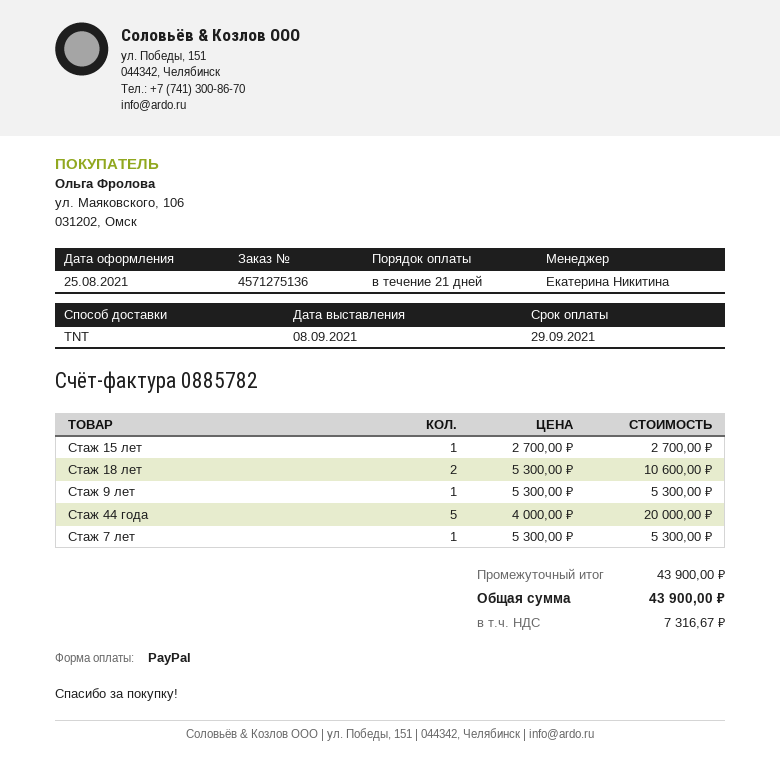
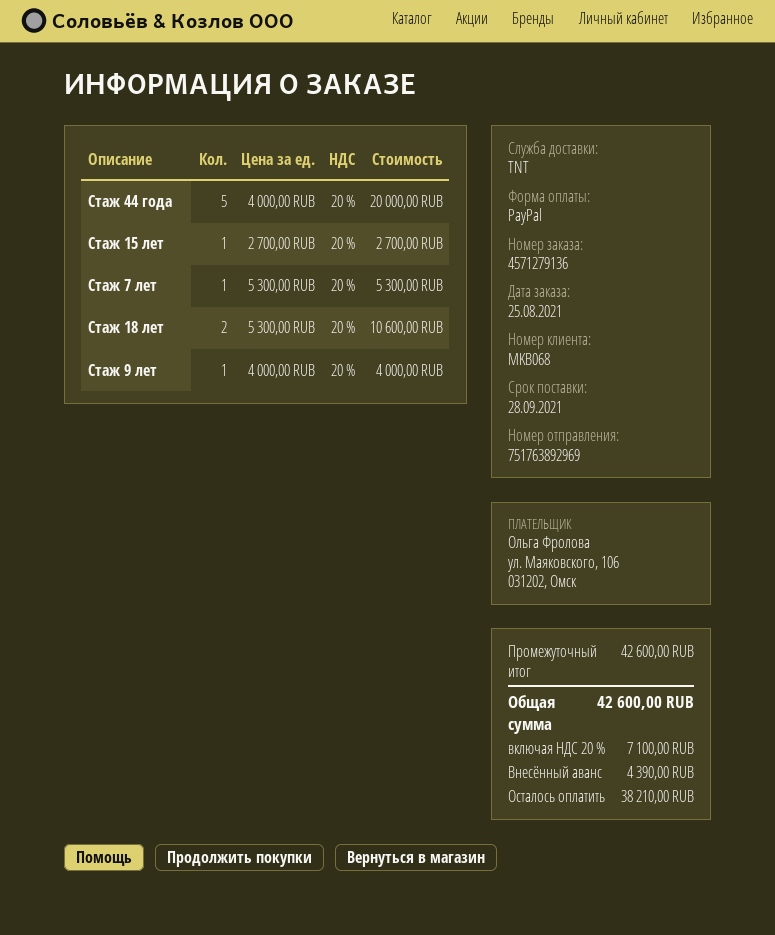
order number: 4571275136 -> 4571279136
Стаж 9 лет: 1 x 5300.00 = 5300.00 -> 1 x 4000.00 = 4000.00
subtotal: 43900.00 -> 42600.00
tax: 7316.67 -> 7100.00
total: 43900.00 -> 42600.00

